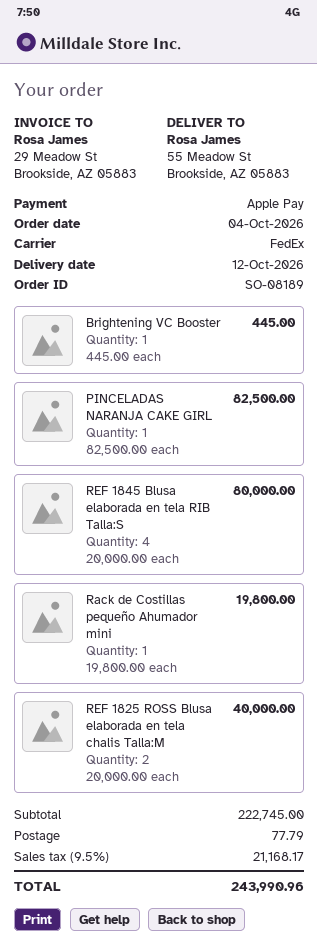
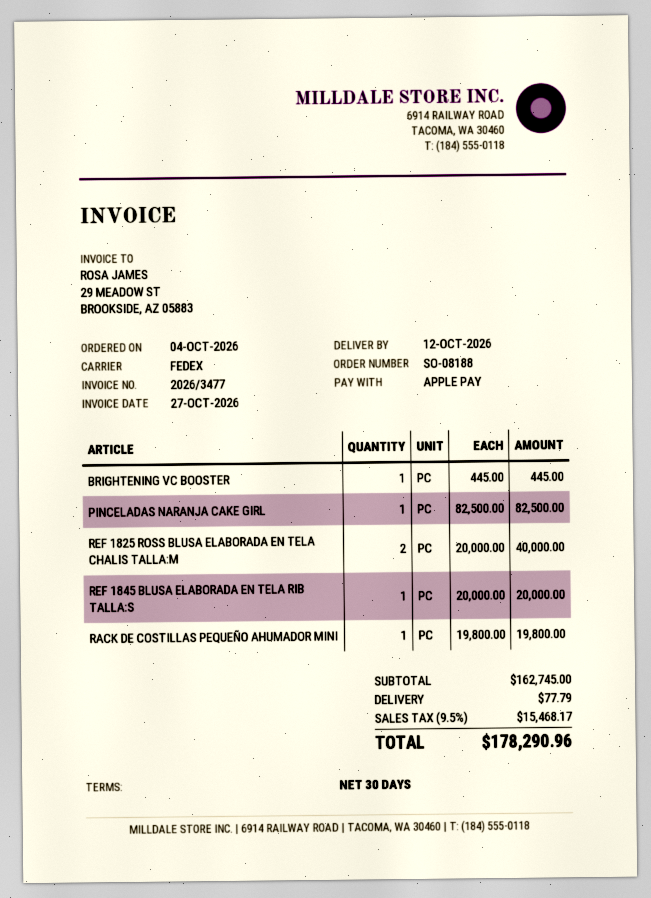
order number: SO-08189 -> SO-08188
REF 1845 Blusa elaborada en tela RIB Talla:S: 4 x 20000.00 = 80000.00 -> 1 x 20000.00 = 20000.00
subtotal: 222745.00 -> 162745.00
tax: 9.5% = 21168.17 -> 9.5% = 15468.17
total: 243990.96 -> 178290.96

